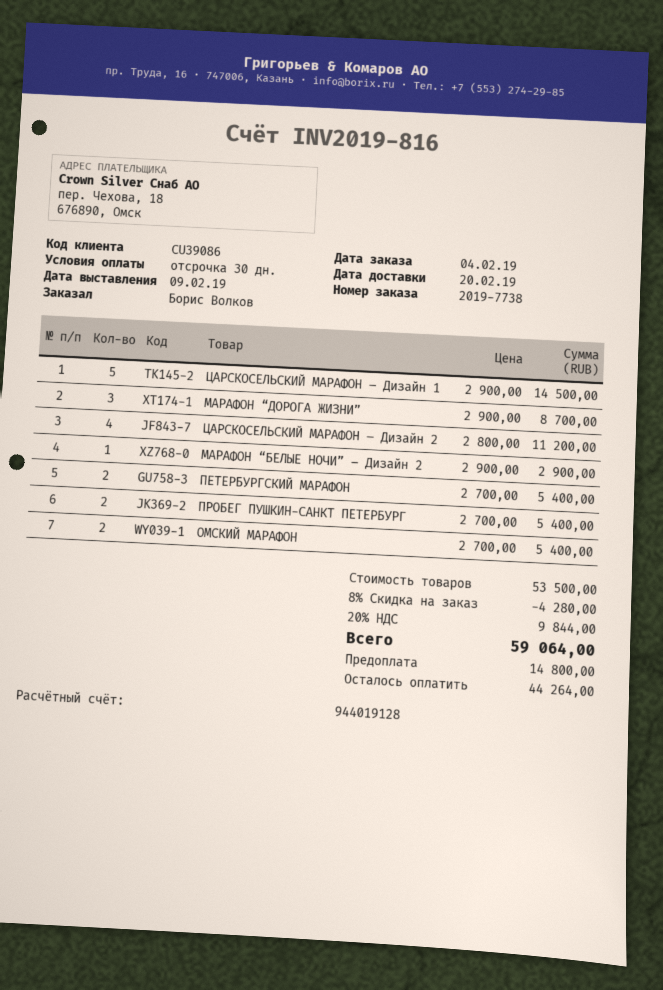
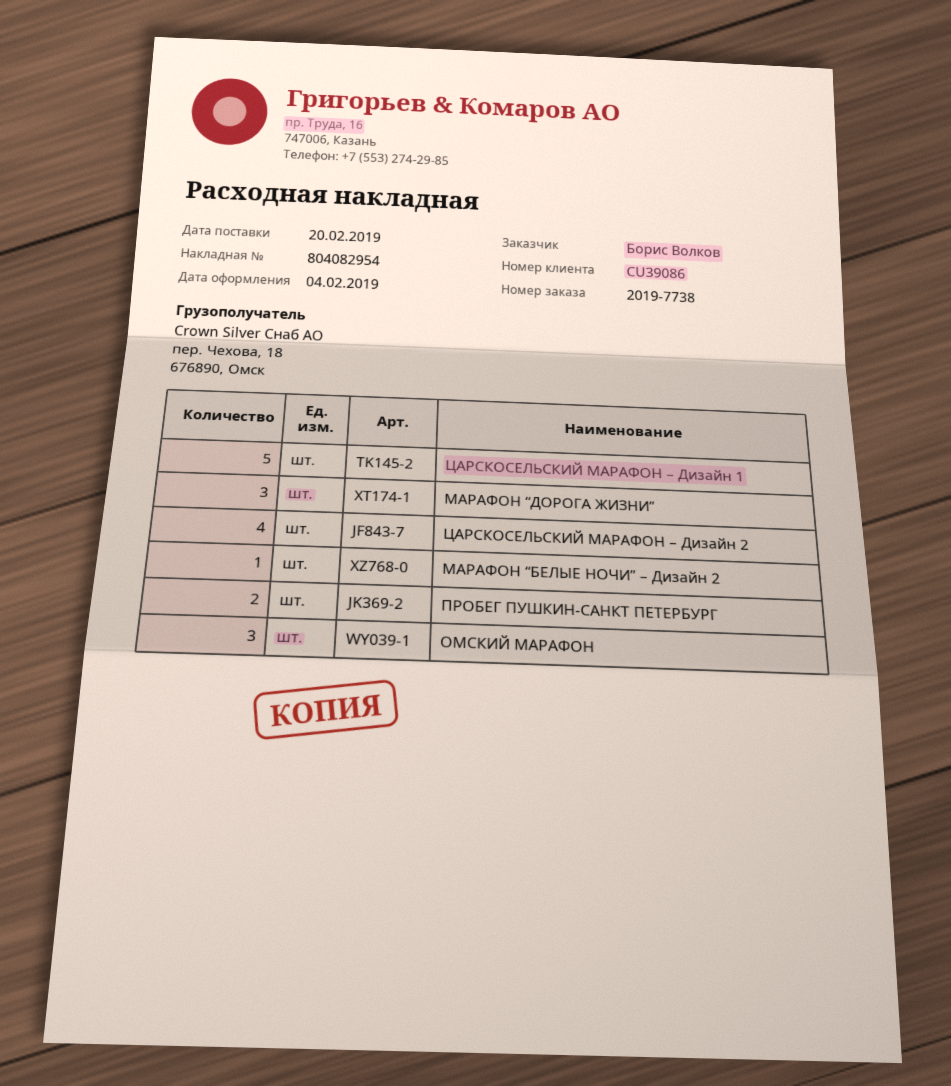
ПЕТЕРБУРГСКИЙ МАРАФОН: 2 -> none
ОМСКИЙ МАРАФОН: 2 -> 3

